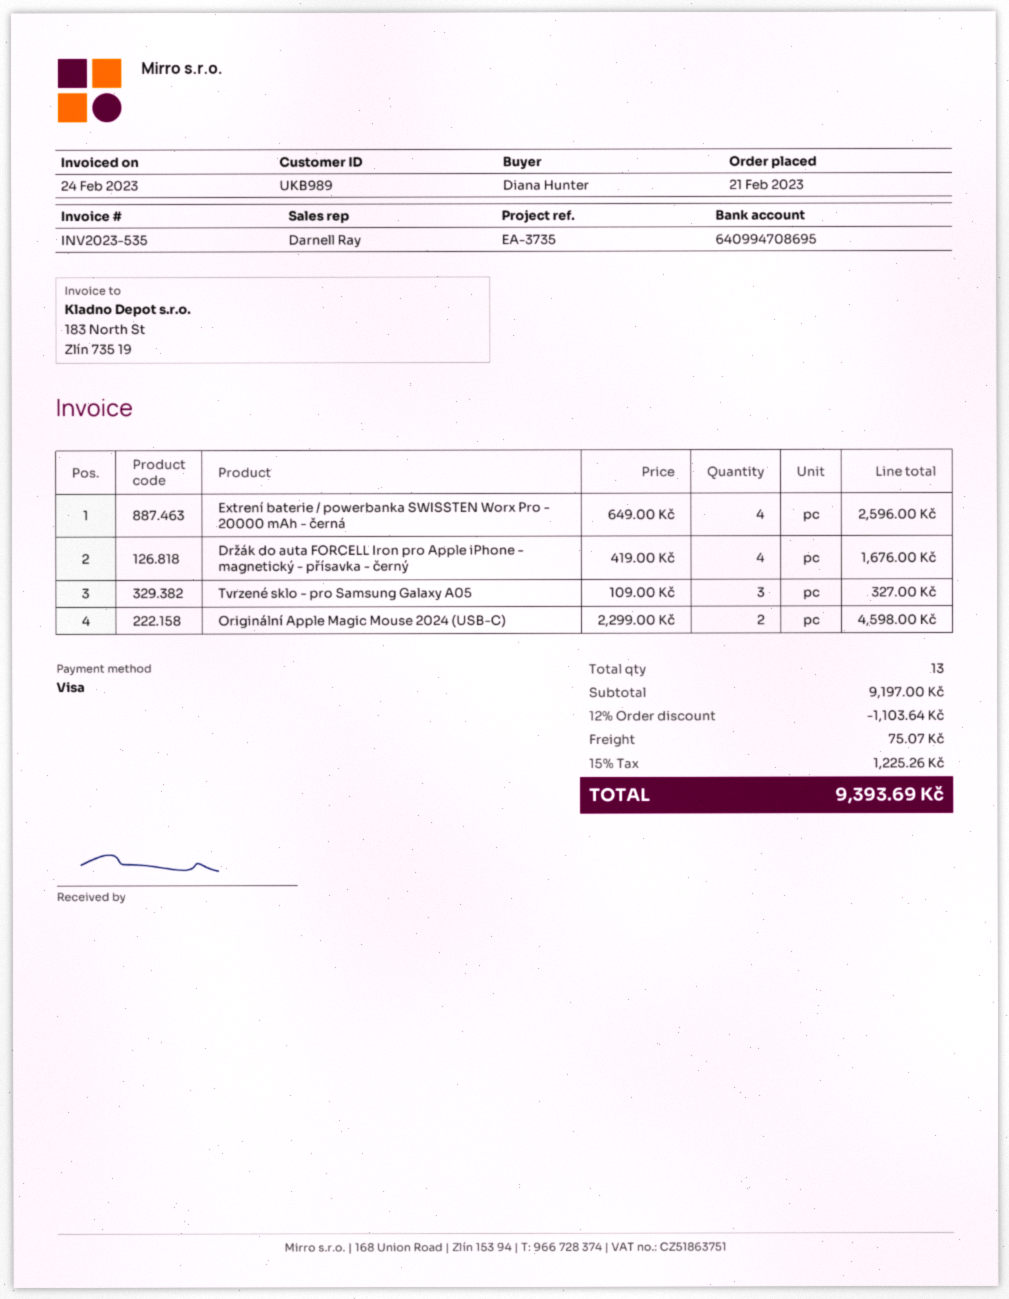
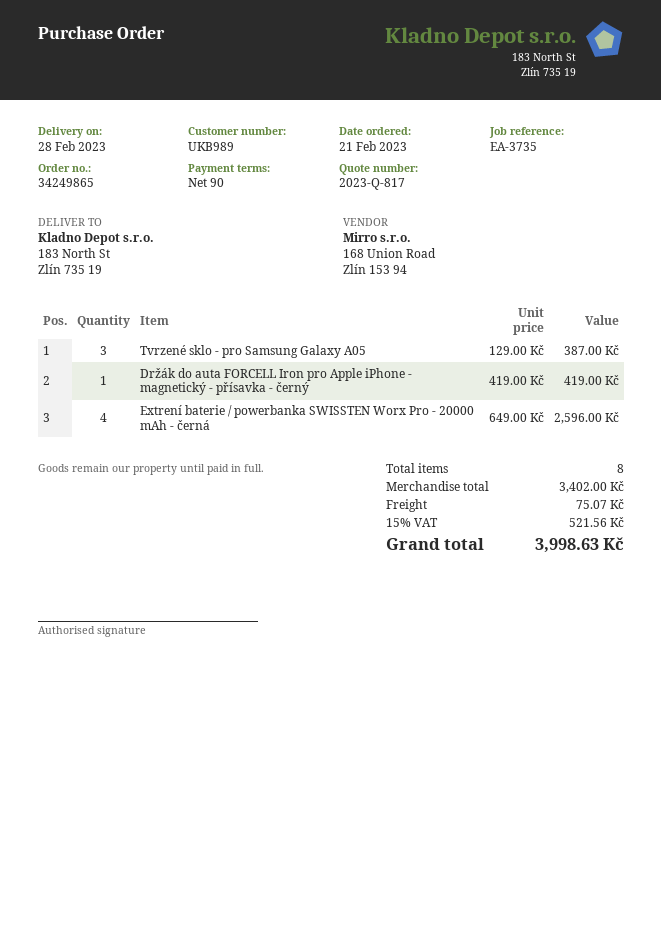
Držák do auta FORCELL Iron pro Apple iPhone - magnetický - přísavka - černý: 4 x 419.00 = 1676.00 -> 1 x 419.00 = 419.00
Tvrzené sklo - pro Samsung Galaxy A05: 3 x 109.00 = 327.00 -> 3 x 129.00 = 387.00
Originální Apple Magic Mouse 2024 (USB-C): 2 x 2299.00 = 4598.00 -> none
total quantity: 13 -> 8
subtotal: 9197.00 -> 3402.00
discount: 12% = 1103.64 -> none
tax: 15% = 1225.26 -> 15% = 521.56
total: 9393.69 -> 3998.63

